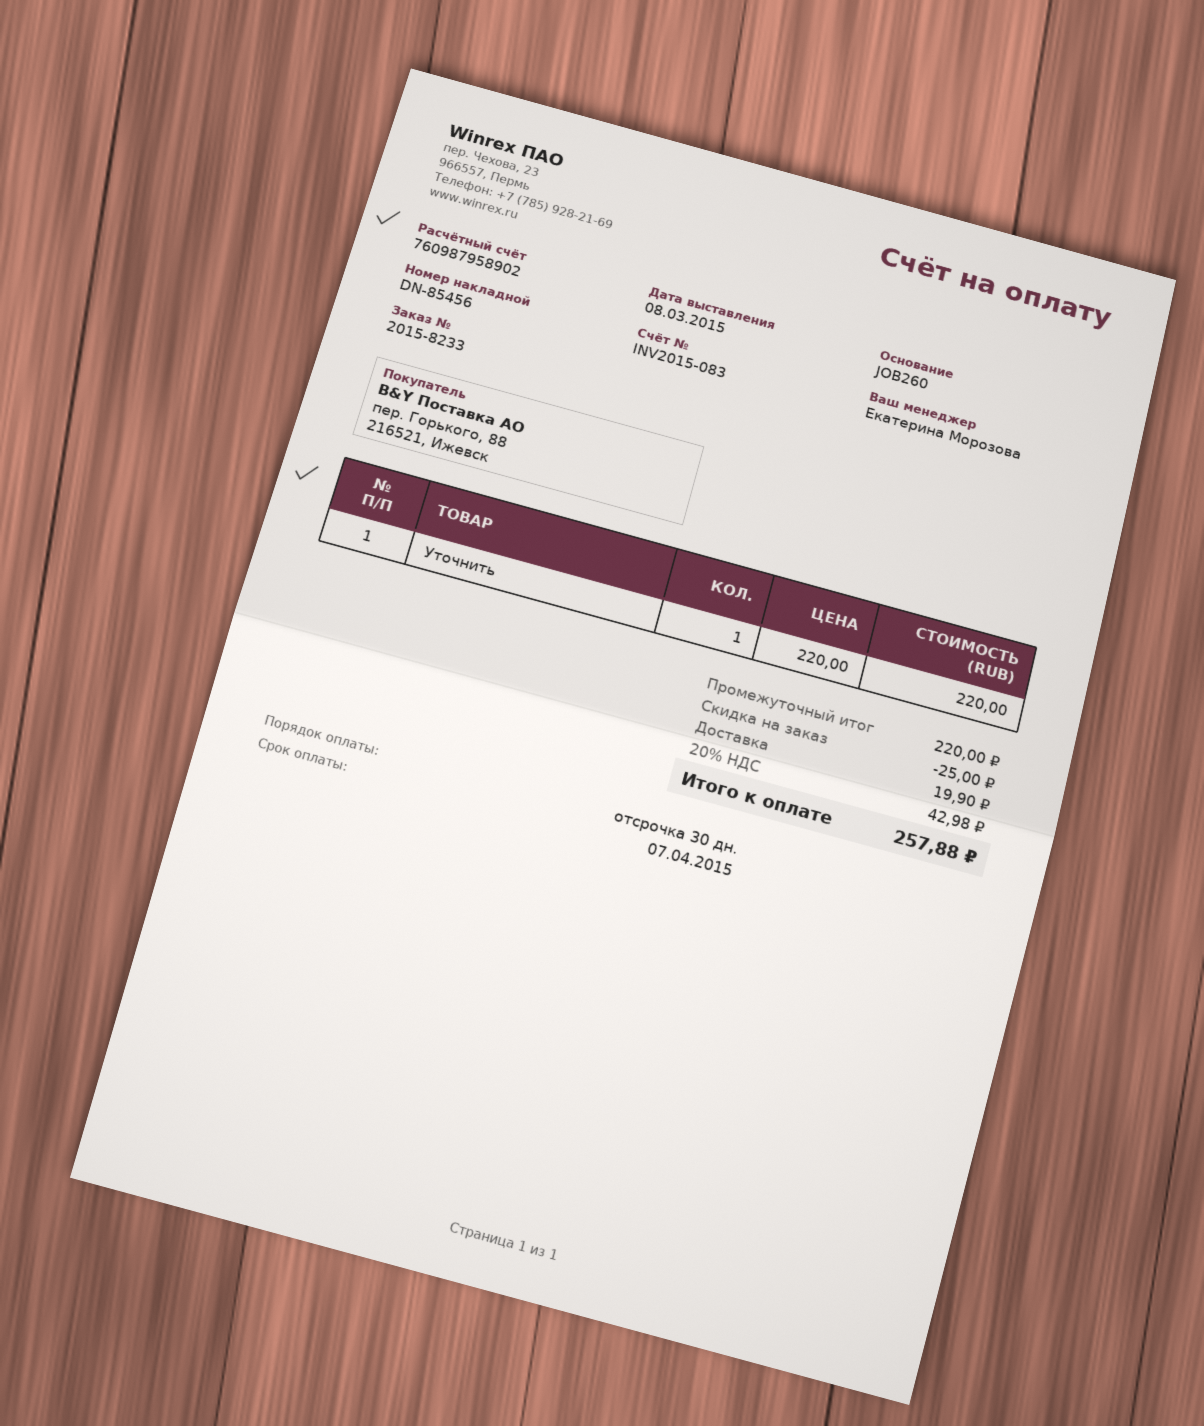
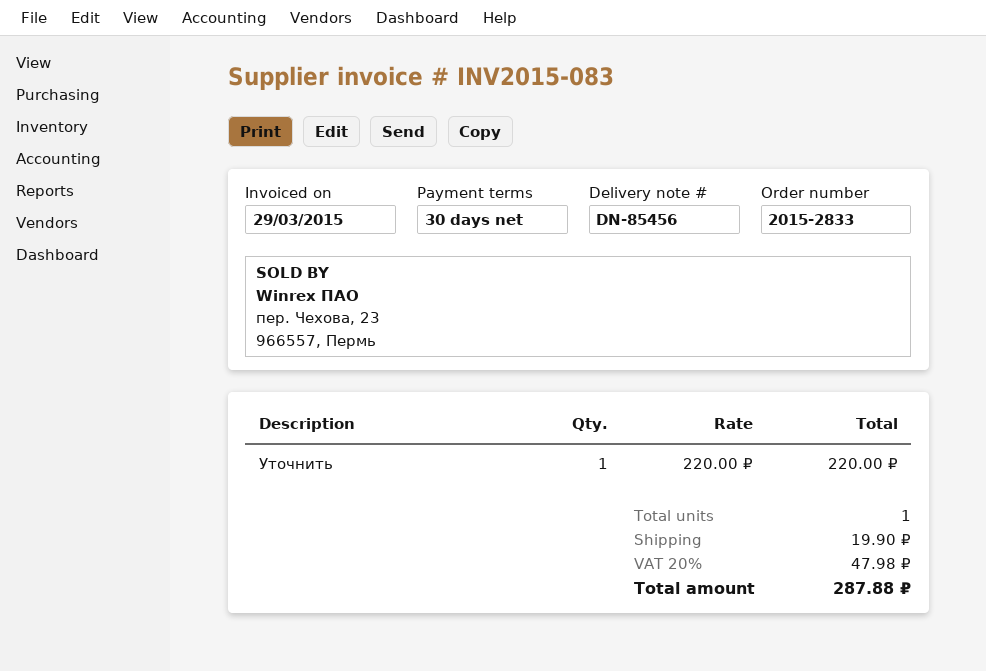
order number: 2015-8233 -> 2015-2833
invoice date: 2015-03-08 -> 2015-03-29
discount: 25.00 -> none
tax: 20% = 42.98 -> 20% = 47.98
total: 257.88 -> 287.88

